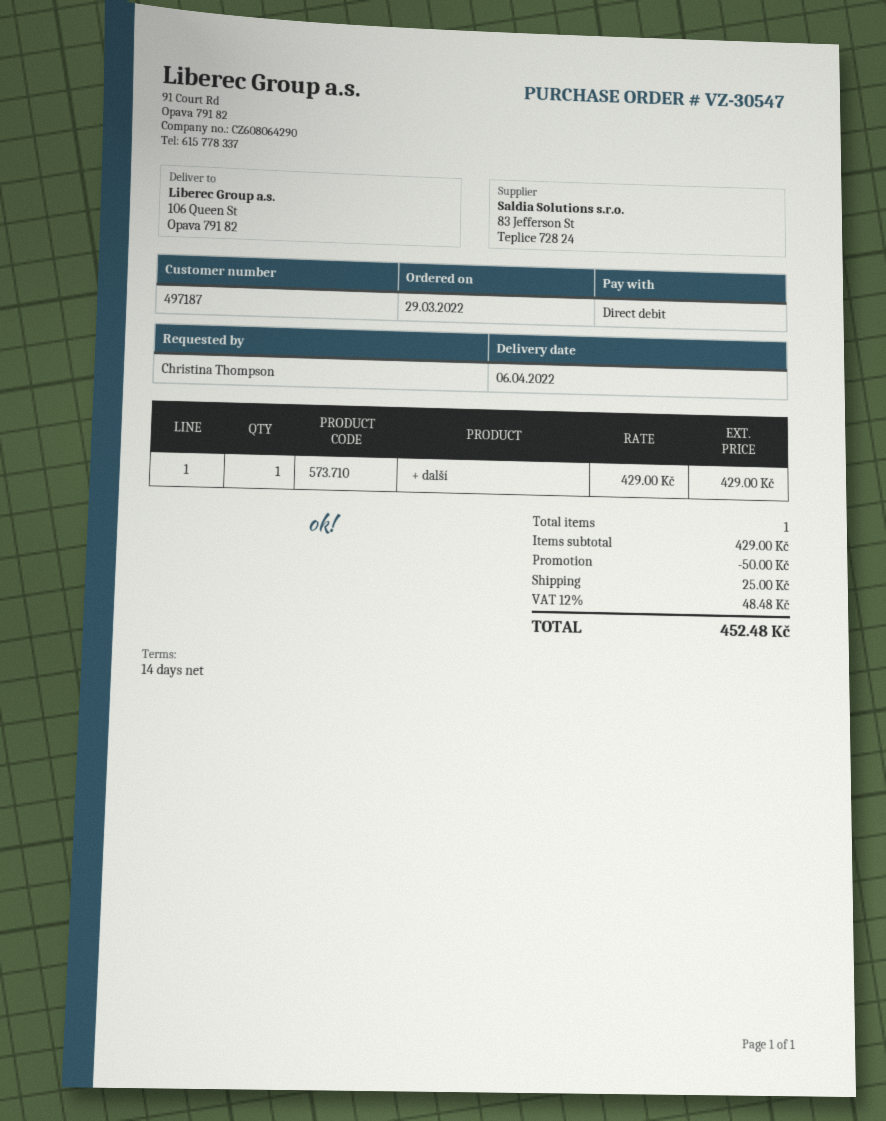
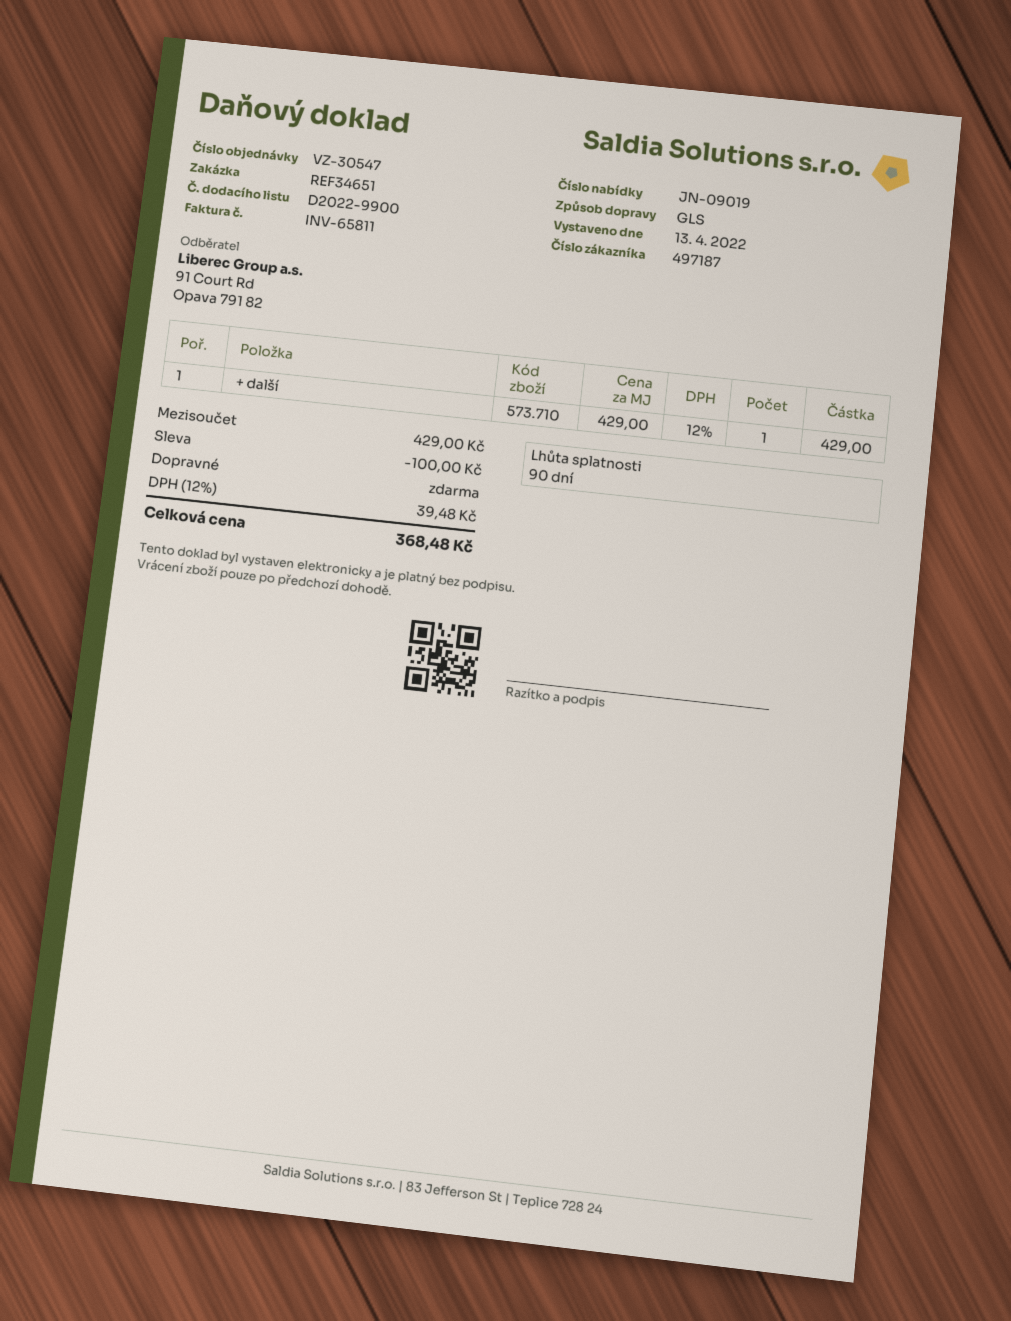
payment terms: 14 days -> 90 days
discount: 50.00 -> 100.00
shipping: 25.00 -> 0.00
tax: 12% = 48.48 -> 12% = 39.48
total: 452.48 -> 368.48

